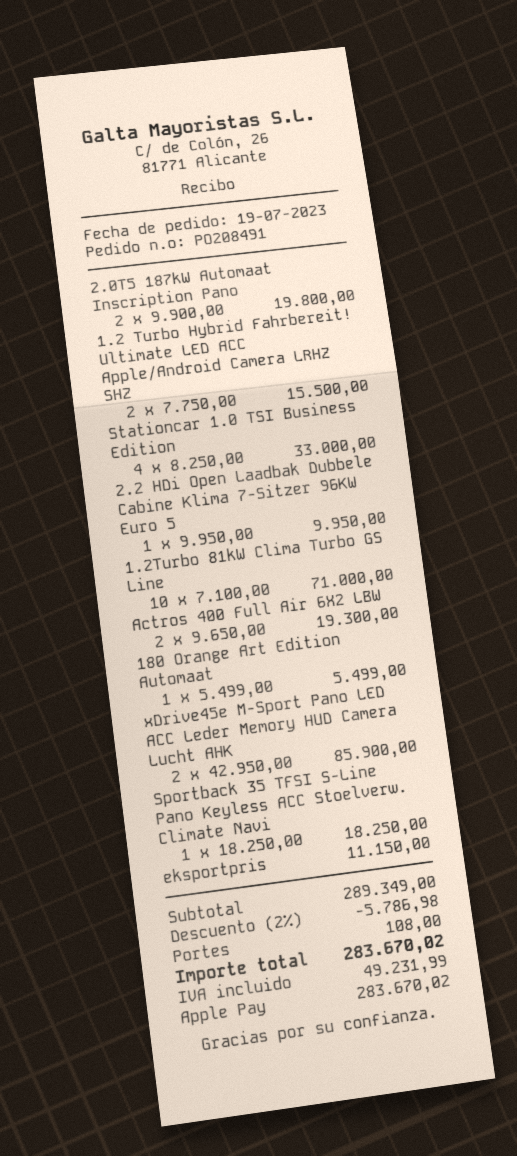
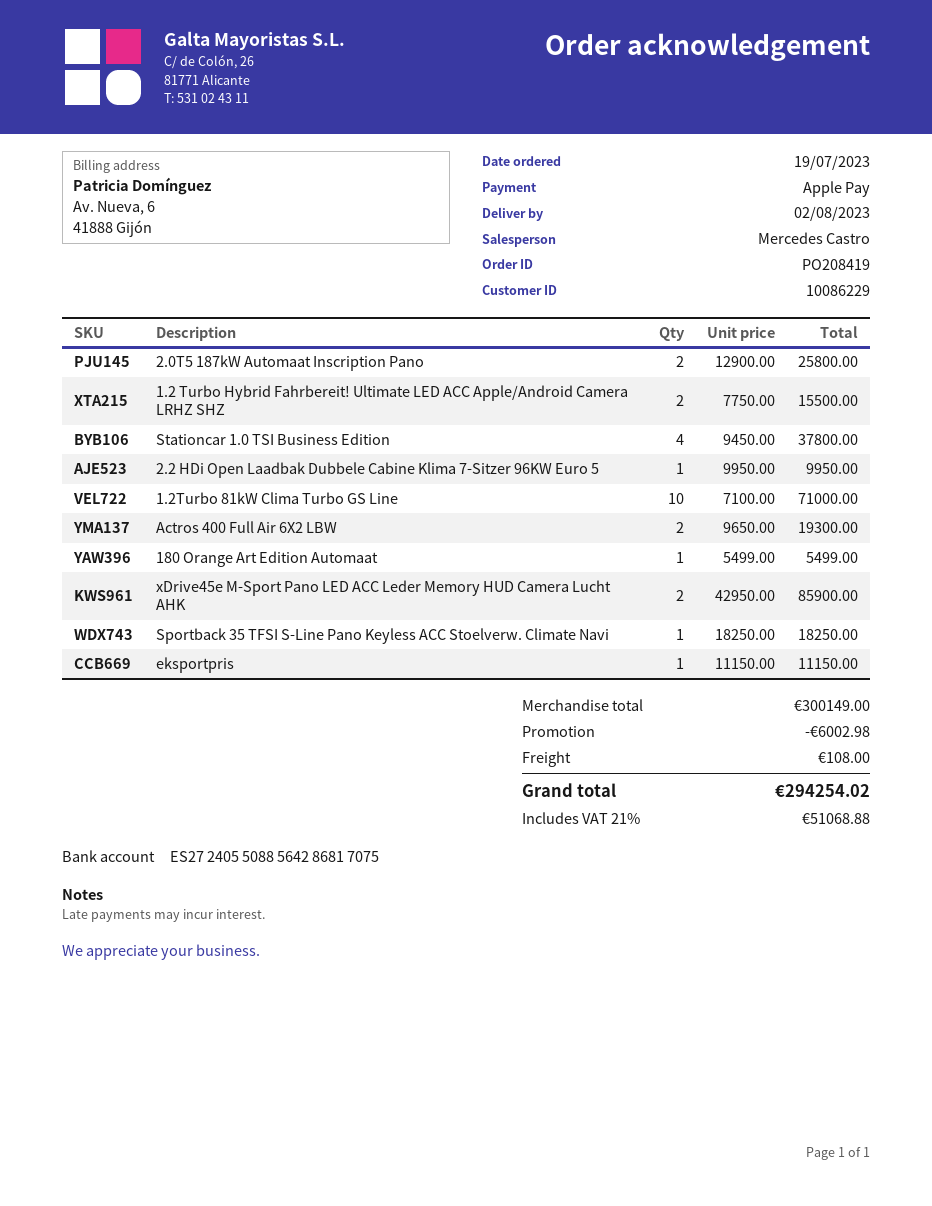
order number: PO208491 -> PO208419
2.0T5 187kW Automaat Inscription Pano: 2 x 9900.00 = 19800.00 -> 2 x 12900.00 = 25800.00
Stationcar 1.0 TSI Business Edition: 4 x 8250.00 = 33000.00 -> 4 x 9450.00 = 37800.00
subtotal: 289349.00 -> 300149.00
discount: 5786.98 -> 6002.98
tax: 49231.99 -> 51068.88
total: 283670.02 -> 294254.02

